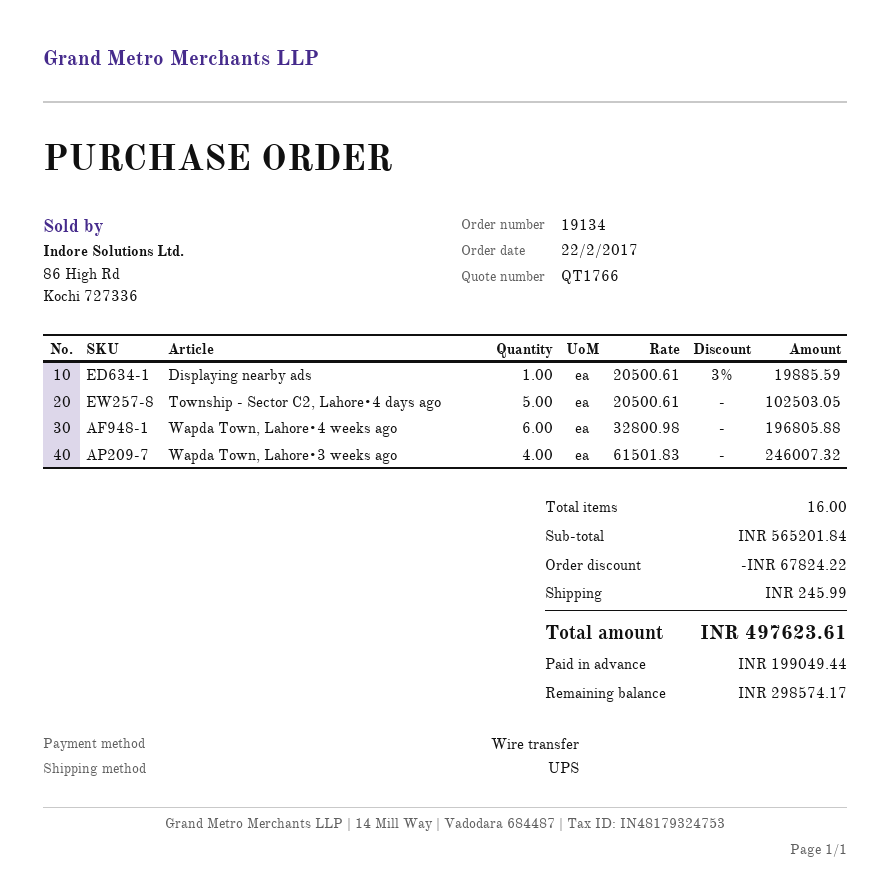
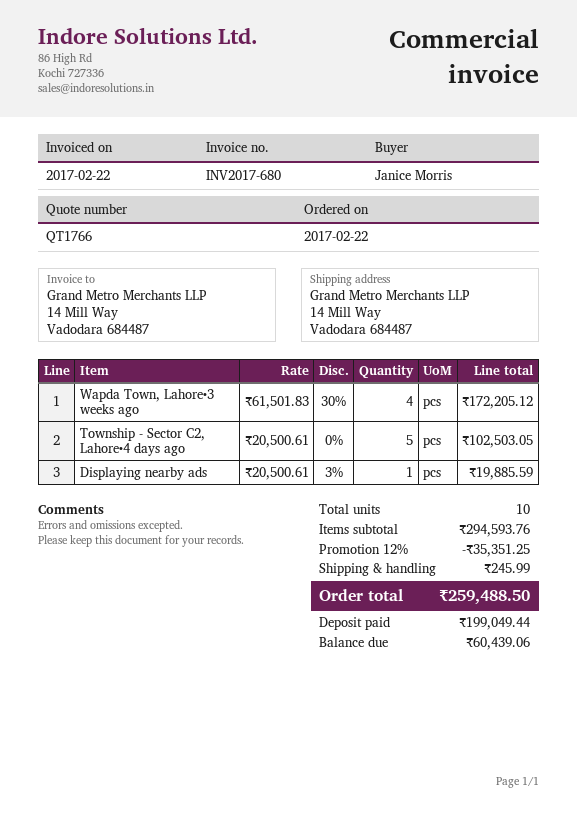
Wapda Town, Lahore•4 weeks ago: 6 x 32800.98 = 196805.88 -> none
Wapda Town, Lahore•3 weeks ago: 4 x 61501.83 = 246007.32 -> 4 x 61501.83 - 30% = 172205.12
total quantity: 16 -> 10
subtotal: 565201.84 -> 294593.76
discount: 67824.22 -> 35351.25
total: 497623.61 -> 259488.50
balance: 298574.17 -> 60439.06

